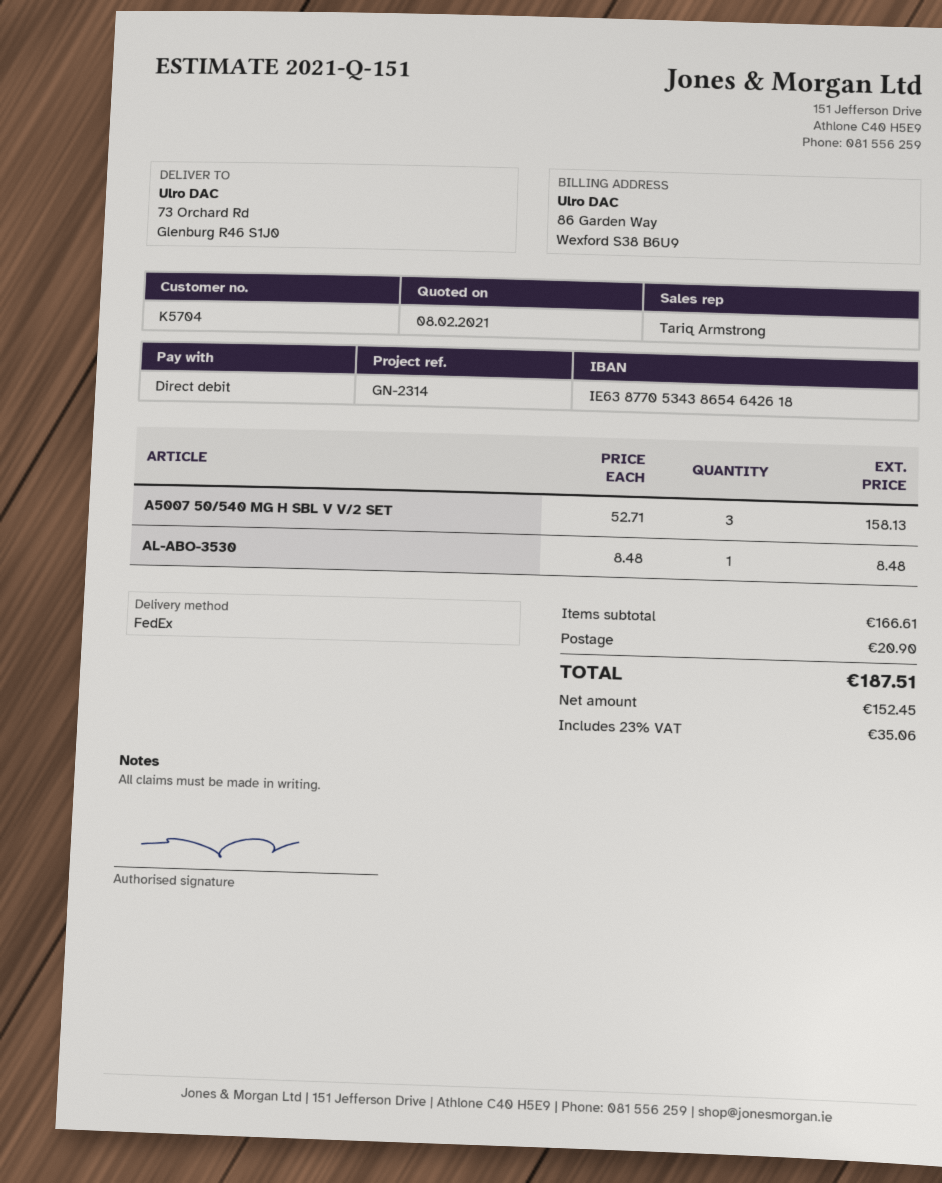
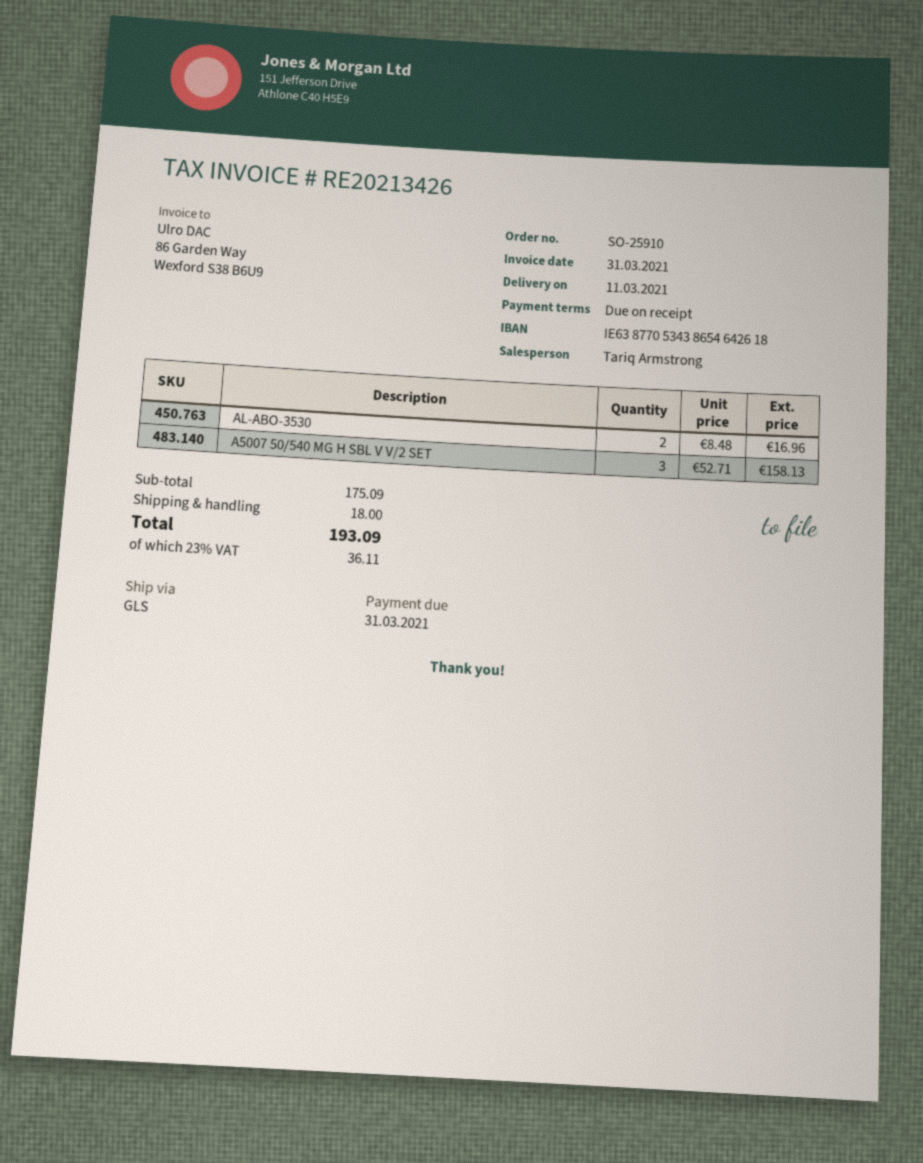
shipping method: FedEx -> GLS
AL-ABO-3530: 1 x 8.48 = 8.48 -> 2 x 8.48 = 16.96
subtotal: 166.61 -> 175.09
shipping: 20.90 -> 18.00
tax: 23% = 35.06 -> 23% = 36.11
total: 187.51 -> 193.09

